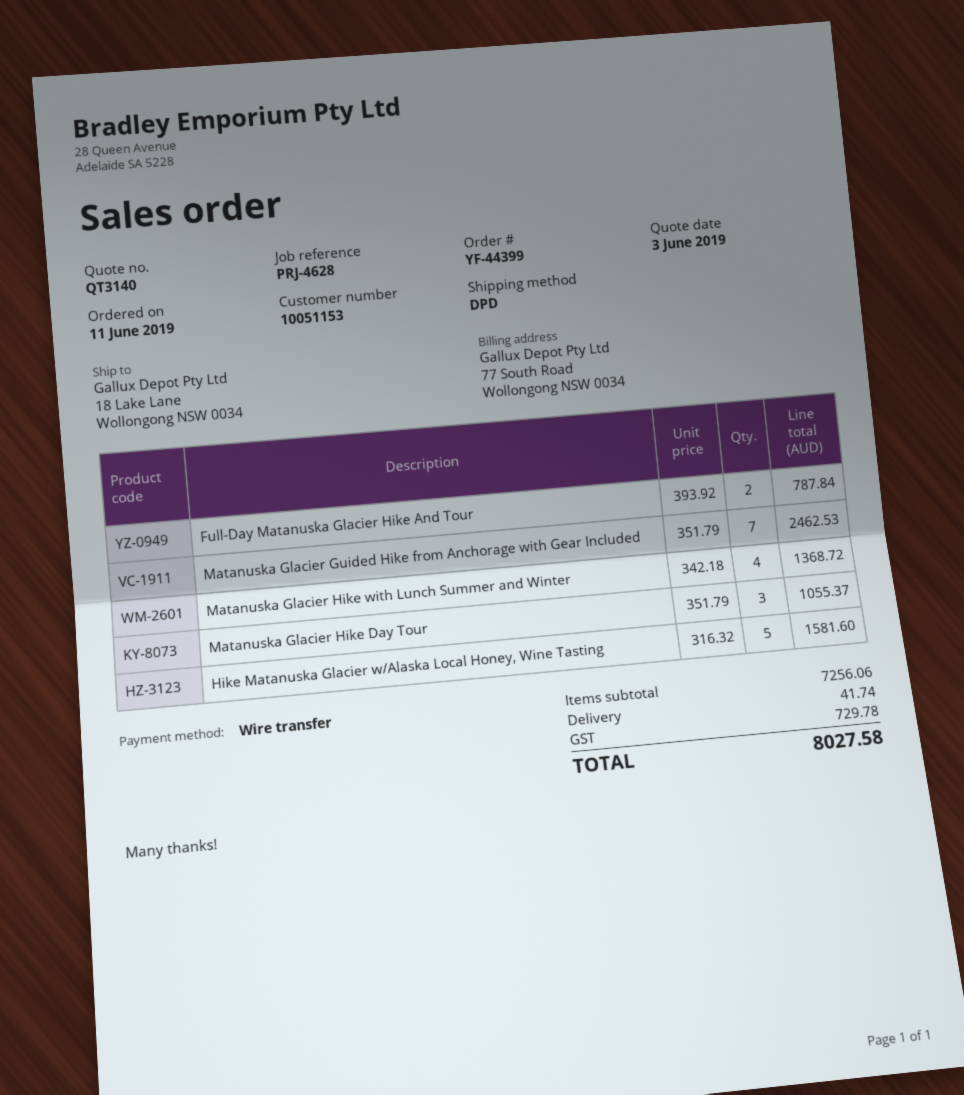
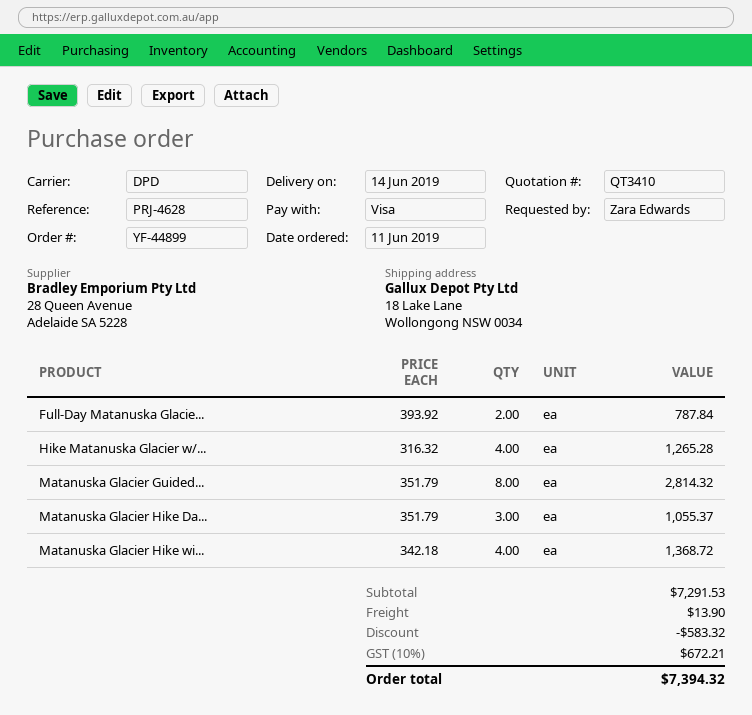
quote number: QT3140 -> QT3410
order number: YF-44399 -> YF-44899
payment method: bank transfer -> Visa
Matanuska Glacier Guided Hike from Anchorage with Gear Included: 7 x 351.79 = 2462.53 -> 8 x 351.79 = 2814.32
Hike Matanuska Glacier w/Alaska Local Honey, Wine Tasting: 5 x 316.32 = 1581.60 -> 4 x 316.32 = 1265.28
subtotal: 7256.06 -> 7291.53
discount: none -> 583.32
shipping: 41.74 -> 13.90
tax: 729.78 -> 672.21
total: 8027.58 -> 7394.32

